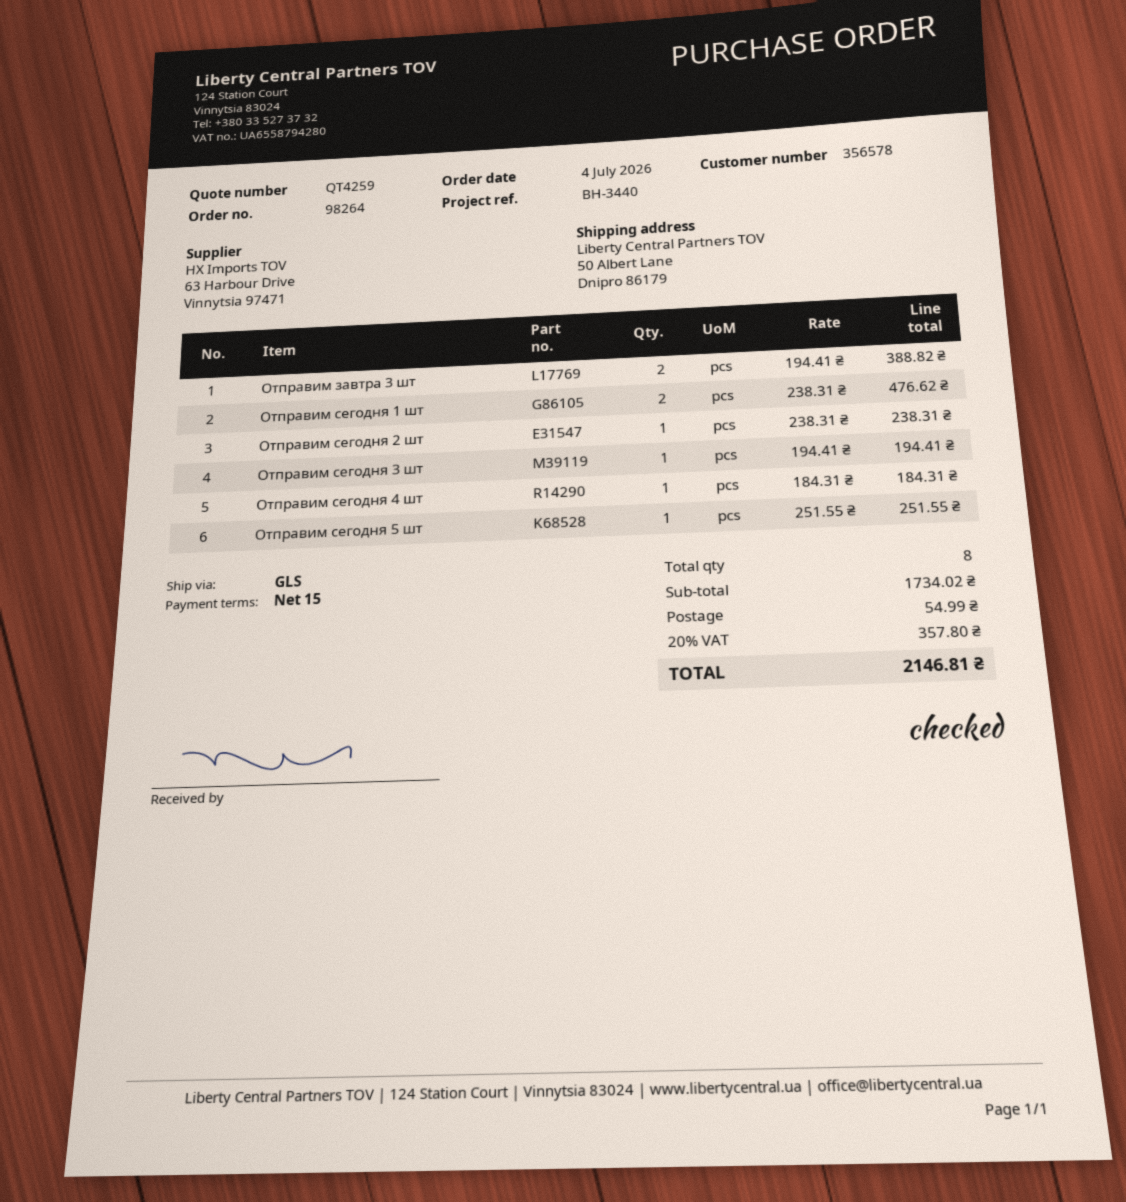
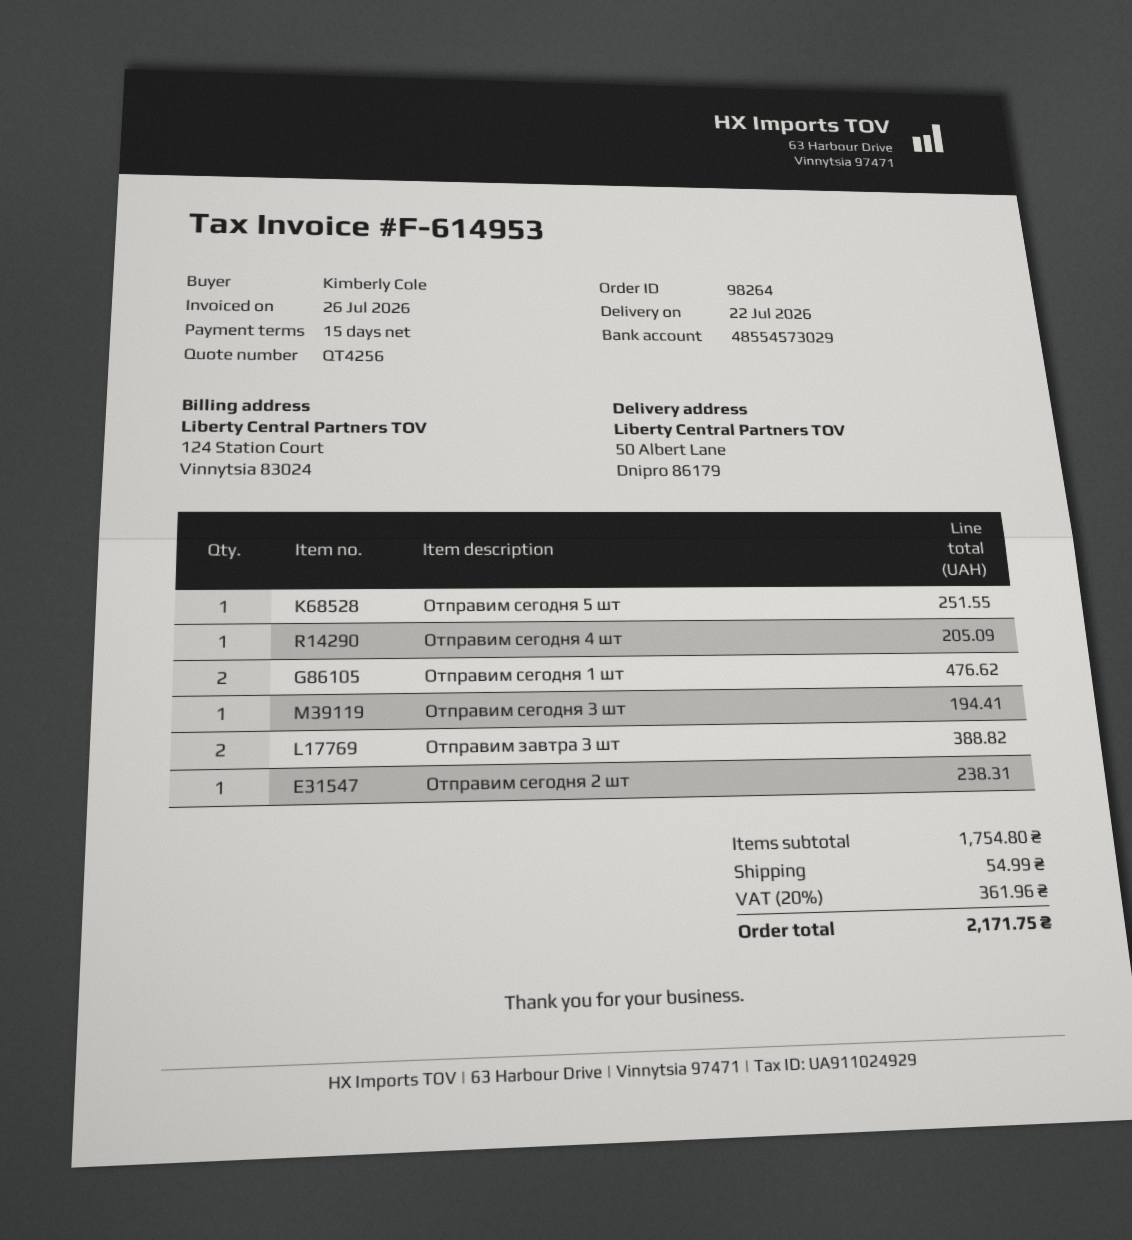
quote number: QT4259 -> QT4256
Отправим сегодня 4 шт: 1 for 184.31 -> 1 for 205.09
subtotal: 1734.02 -> 1754.80
tax: 20% = 357.80 -> 20% = 361.96
total: 2146.81 -> 2171.75

